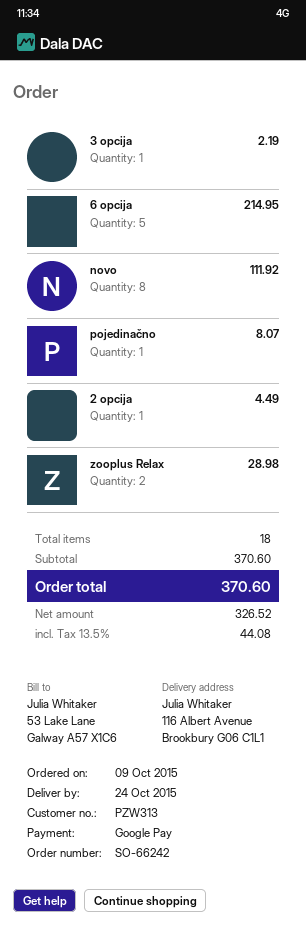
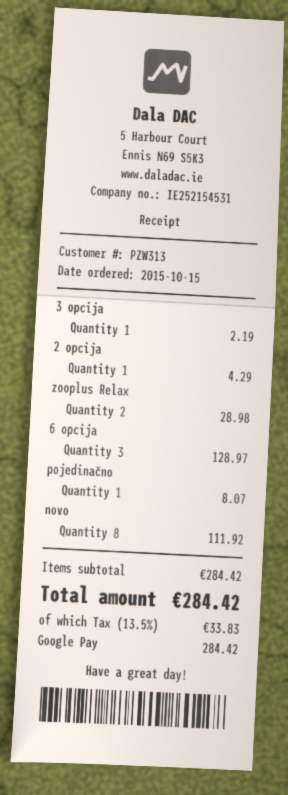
order date: 2015-10-09 -> 2015-10-15
6 opcija: 5 for 214.95 -> 3 for 128.97
2 opcija: 1 for 4.49 -> 1 for 4.29
subtotal: 370.60 -> 284.42
tax: 13.5% = 44.08 -> 13.5% = 33.83
total: 370.60 -> 284.42

